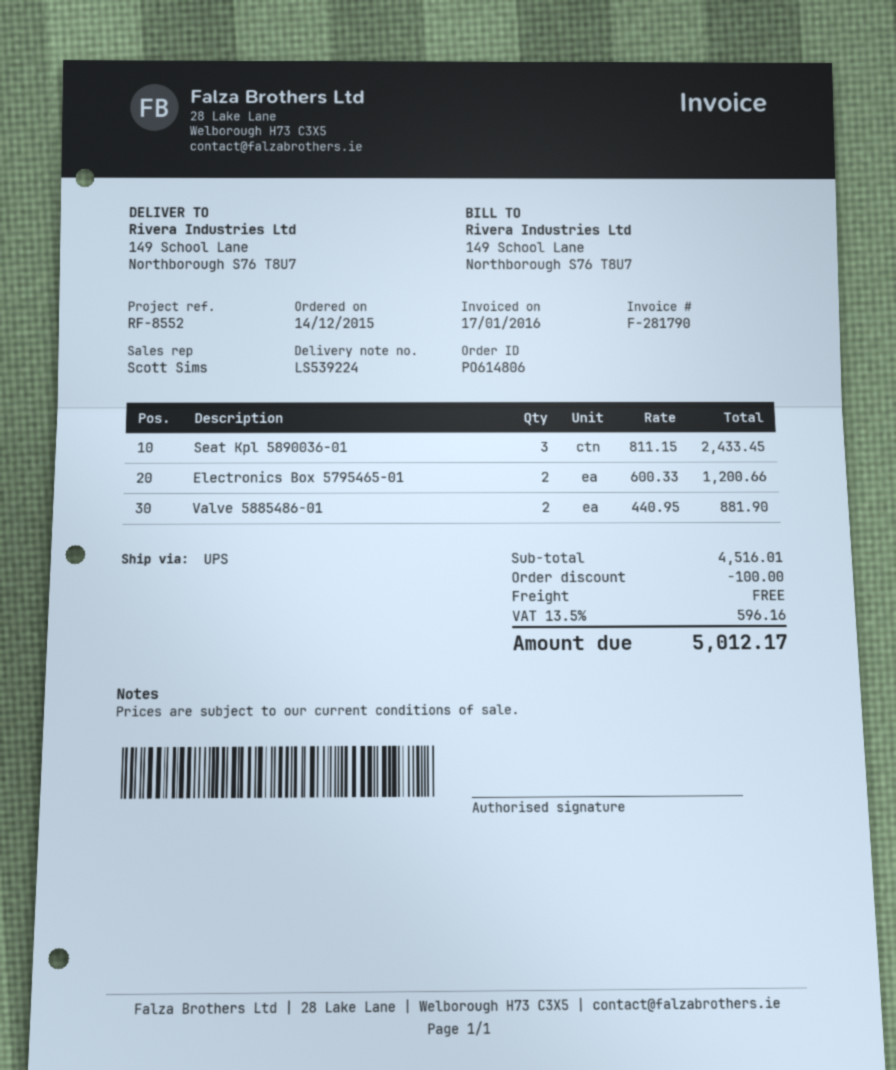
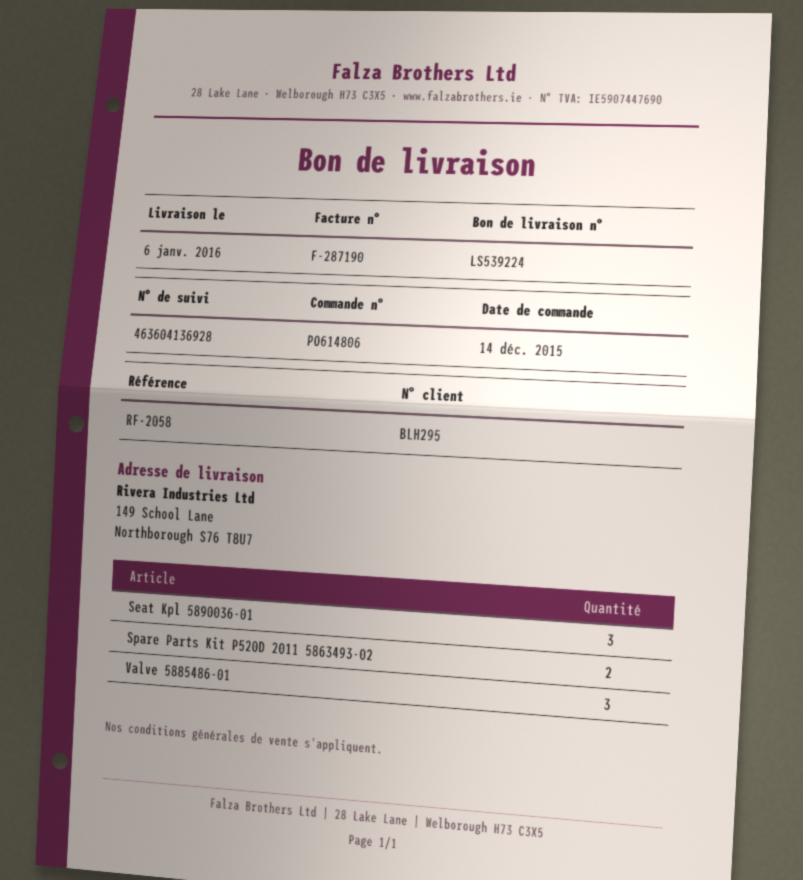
invoice number: F-281790 -> F-287190
reference: RF-8552 -> RF-2058
Electronics Box 5795465-01: 2 -> none
Valve 5885486-01: 2 -> 3
Spare Parts Kit P520D 2011 5863493-02: none -> 2

